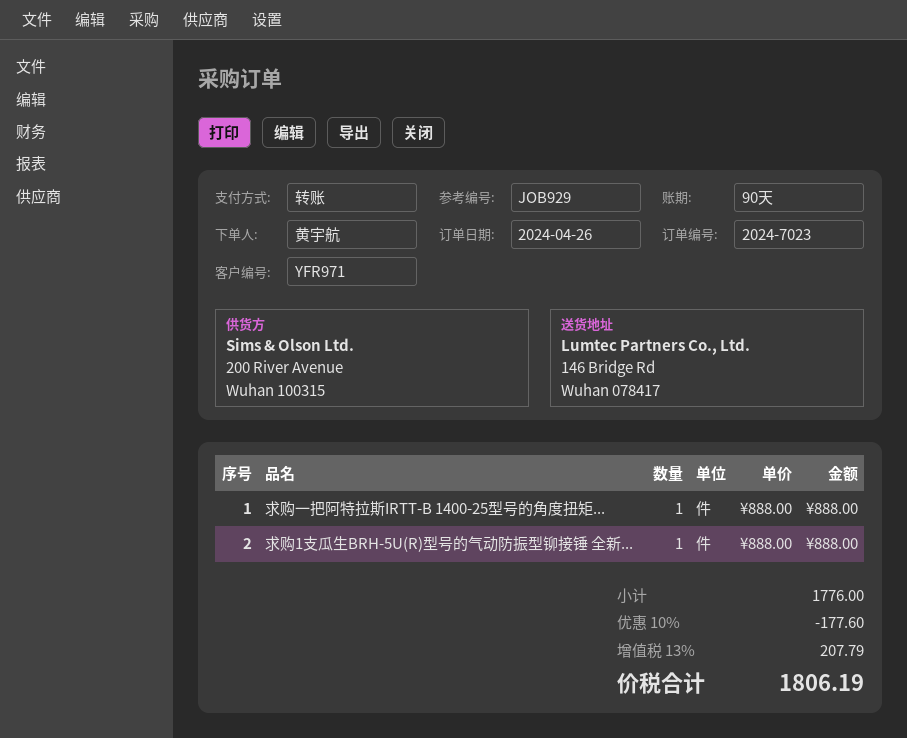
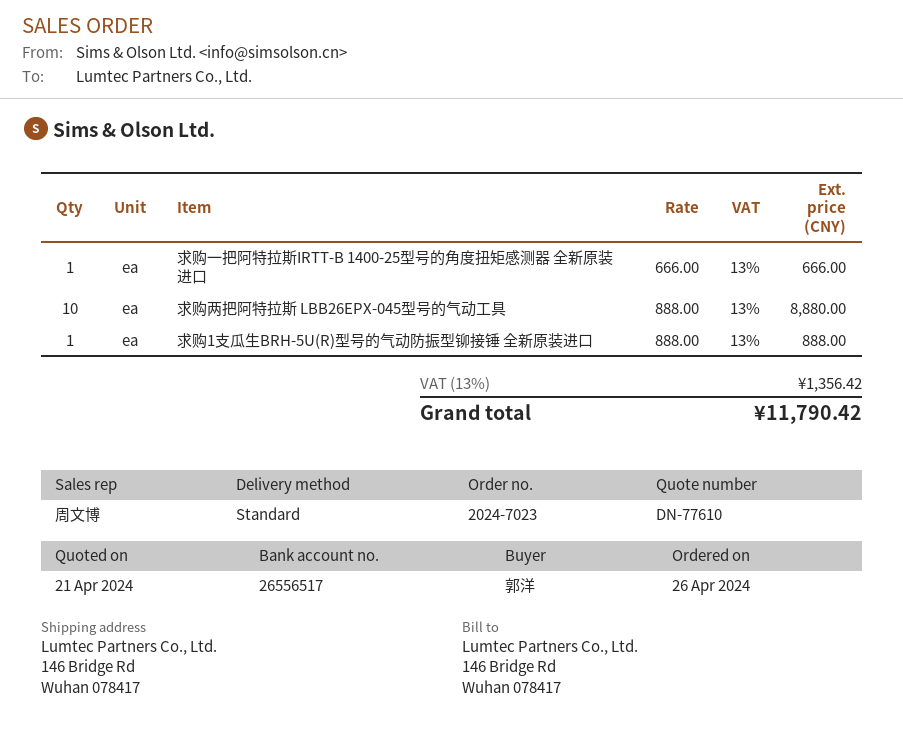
ordered by: 黄宇航 -> 郭洋
求购一把阿特拉斯IRTT-B 1400-25型号的角度扭矩...: 1 x 888.00 = 888.00 -> 1 x 666.00 = 666.00
求购两把阿特拉斯 LBB26EPX-045型号的气动工具: none -> 10 x 888.00 = 8880.00
discount: 10% = 177.60 -> none
tax: 13% = 207.79 -> 13% = 1356.42
total: 1806.19 -> 11790.42

